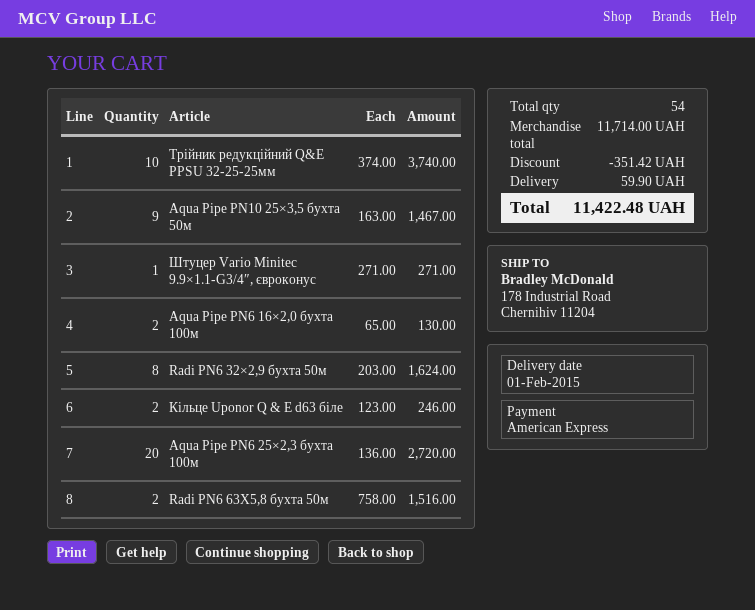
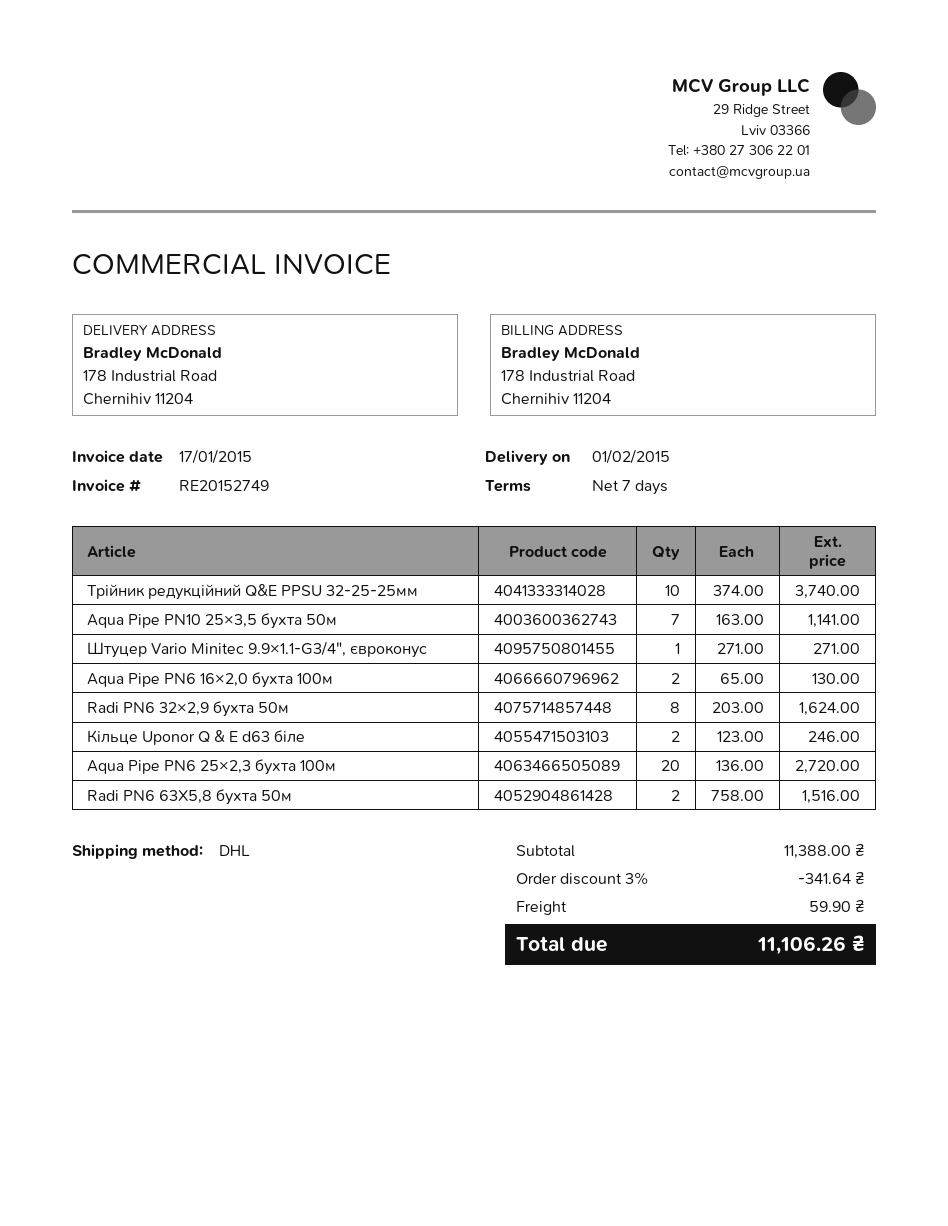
Aqua Pipe PN10 25×3,5 бухта 50м: 9 x 163.00 = 1467.00 -> 7 x 163.00 = 1141.00
subtotal: 11714.00 -> 11388.00
discount: 351.42 -> 341.64
total: 11422.48 -> 11106.26

